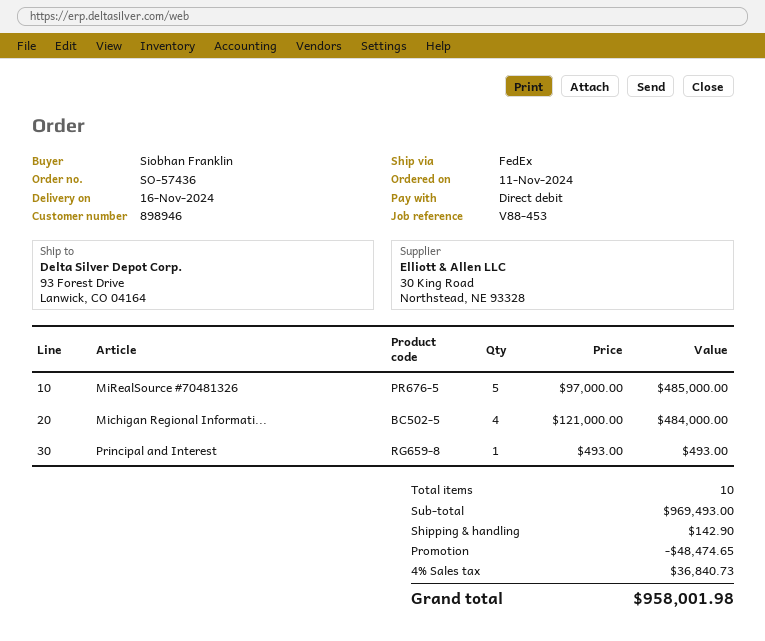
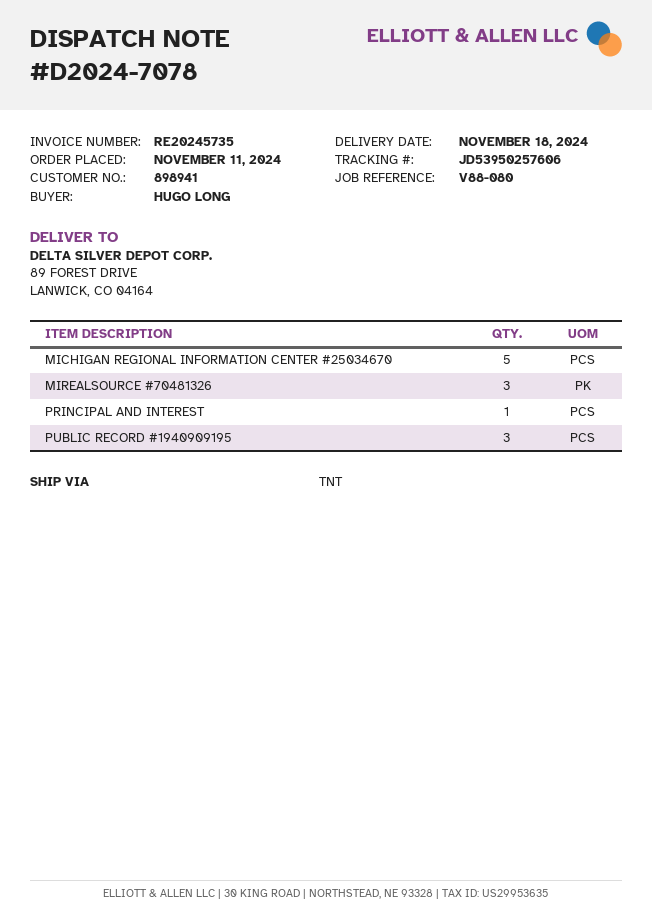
delivery date: 2024-11-16 -> 2024-11-18
customer number: 898946 -> 898941
reference: V88-453 -> V88-080
ordered by: Siobhan Franklin -> HUGO LONG
shipping method: FedEx -> TNT
ship to: 93 Forest Drive, Lanwick, CO 04164 -> 89 FOREST DRIVE, LANWICK, CO 04164
MiRealSource #70481326: 5 -> 3
Michigan Regional Informati...: 4 -> 5
PUBLIC RECORD #1940909195: none -> 3

